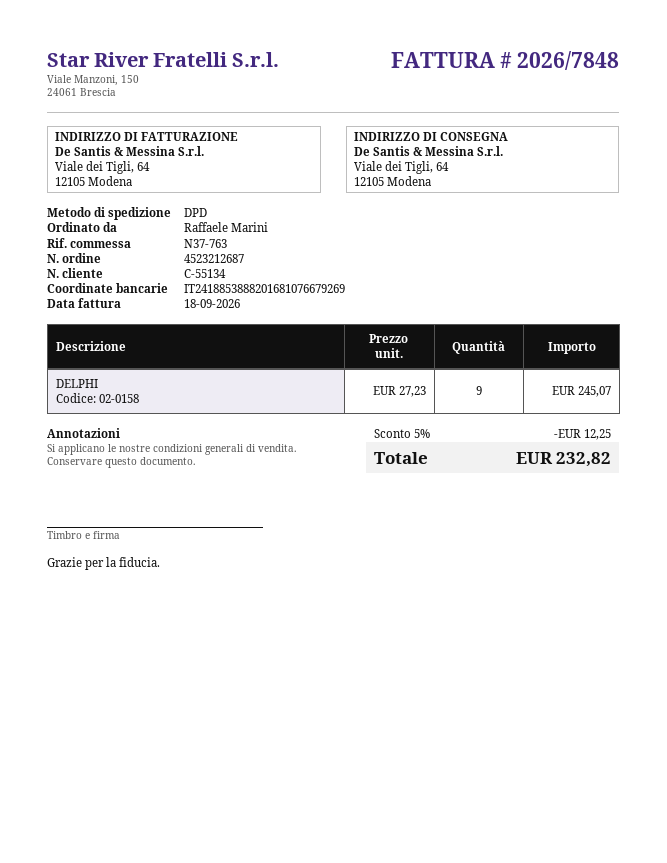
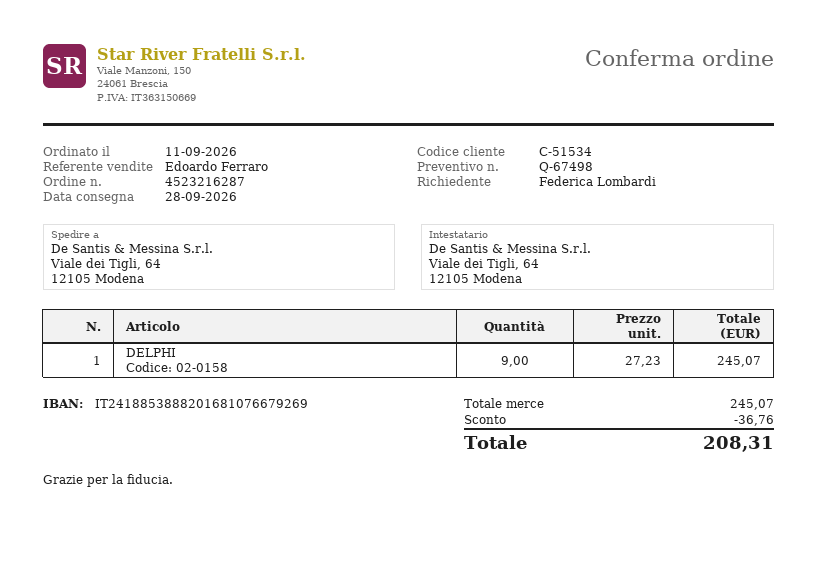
order number: 4523212687 -> 4523216287
customer number: C-55134 -> C-51534
ordered by: Raffaele Marini -> Federica Lombardi
discount: 12.25 -> 36.76
total: 232.82 -> 208.31

